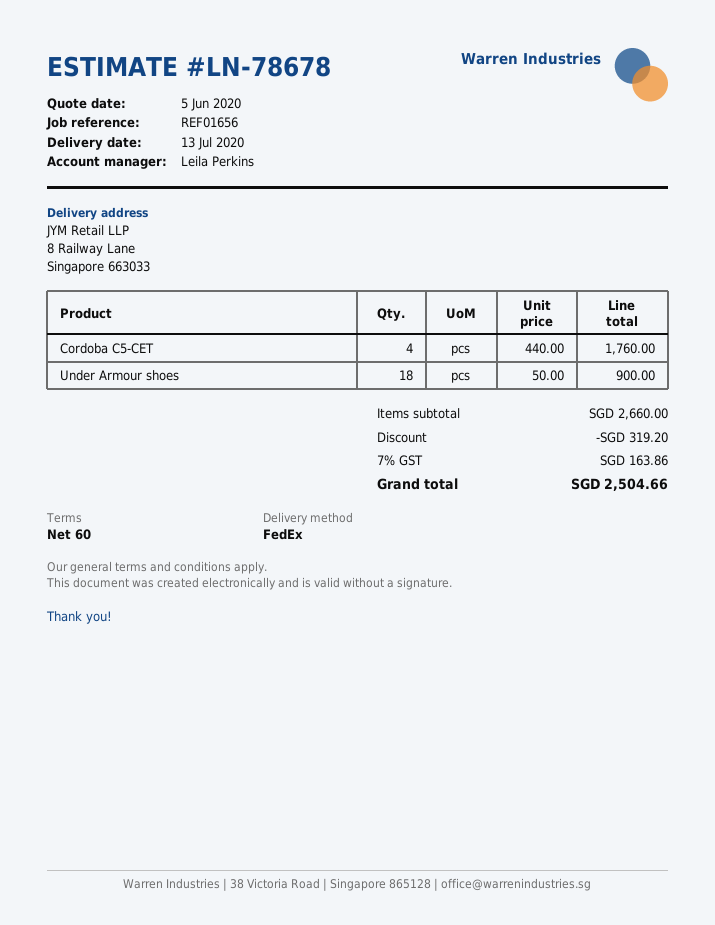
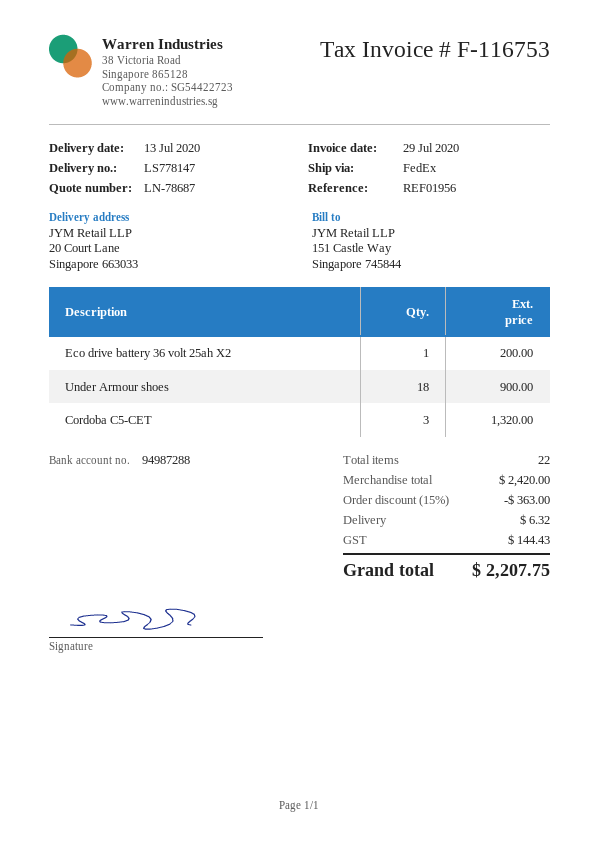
quote number: LN-78678 -> LN-78687
reference: REF01656 -> REF01956
ship to: 8 Railway Lane, Singapore 663033 -> 20 Court Lane, Singapore 663033
Cordoba C5-CET: 4 for 1760.00 -> 3 for 1320.00
Eco drive battery 36 volt 25ah X2: none -> 1 for 200.00
subtotal: 2660.00 -> 2420.00
discount: 319.20 -> 363.00
shipping: none -> 6.32
tax: 163.86 -> 144.43
total: 2504.66 -> 2207.75

